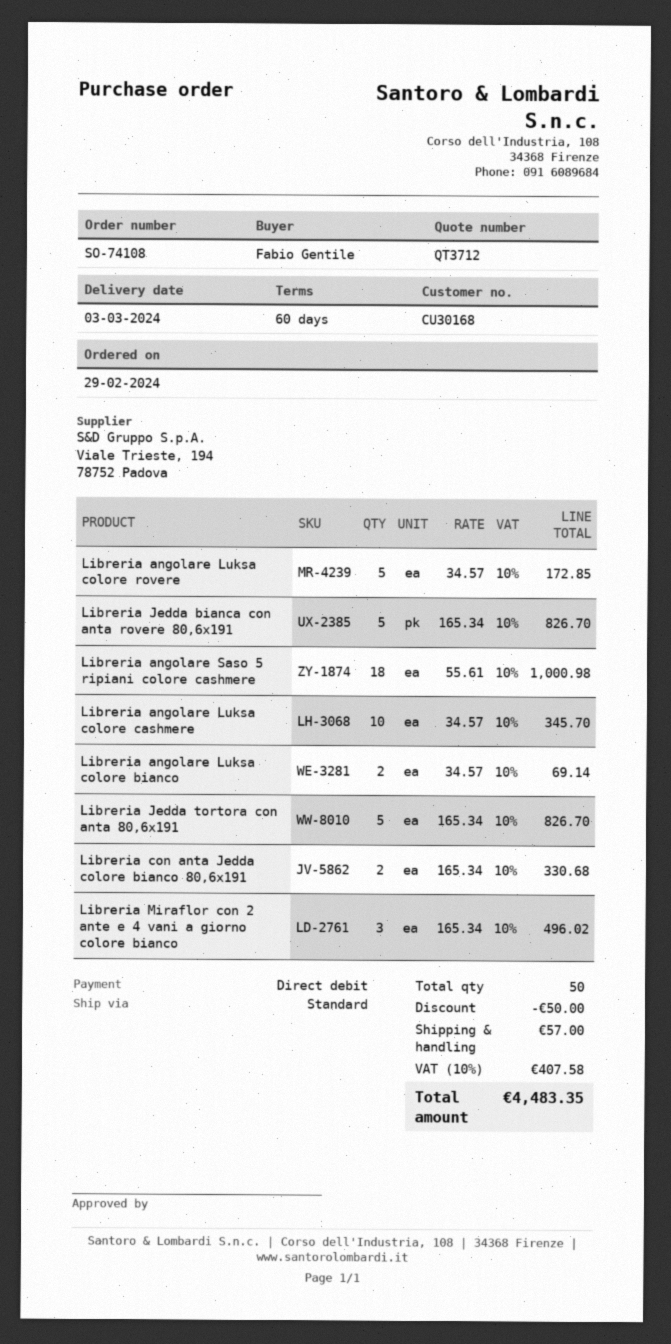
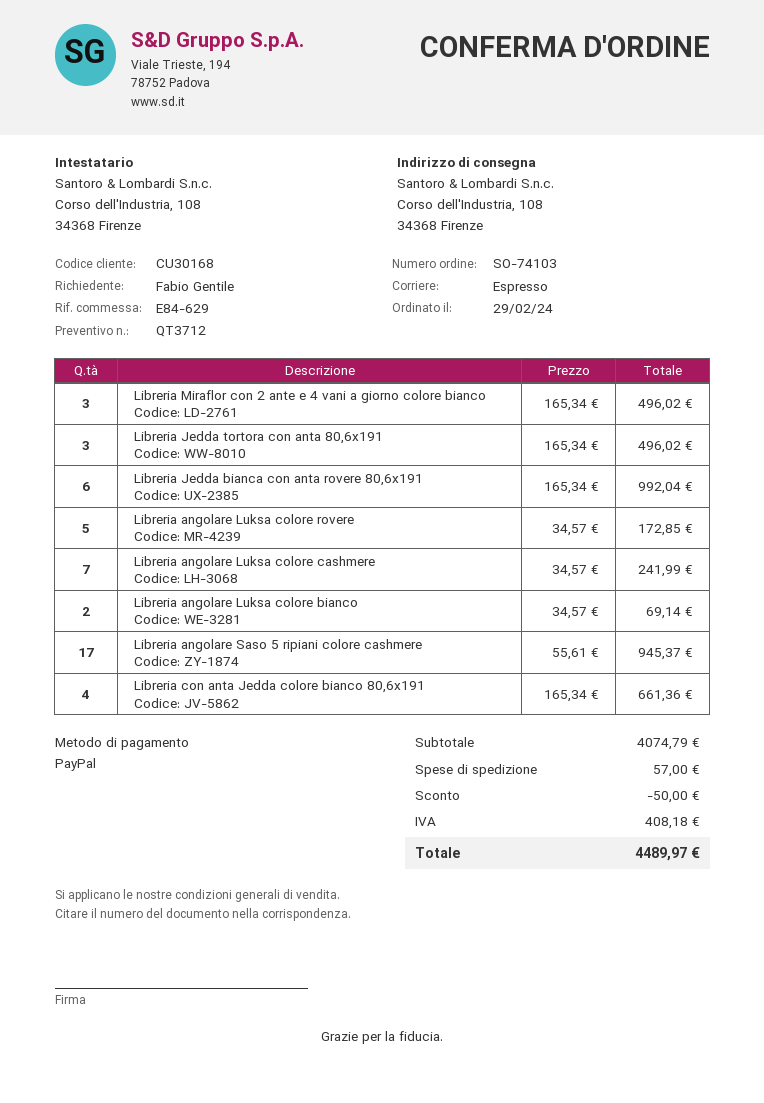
order number: SO-74108 -> SO-74103
payment method: direct debit -> PayPal
shipping method: standard -> express
Libreria Jedda bianca con anta rovere 80,6x191: 5 x 165.34 = 826.70 -> 6 x 165.34 = 992.04
Libreria angolare Saso 5 ripiani colore cashmere: 18 x 55.61 = 1000.98 -> 17 x 55.61 = 945.37
Libreria angolare Luksa colore cashmere: 10 x 34.57 = 345.70 -> 7 x 34.57 = 241.99
Libreria Jedda tortora con anta 80,6x191: 5 x 165.34 = 826.70 -> 3 x 165.34 = 496.02
Libreria con anta Jedda colore bianco 80,6x191: 2 x 165.34 = 330.68 -> 4 x 165.34 = 661.36
tax: 407.58 -> 408.18
total: 4483.35 -> 4489.97

